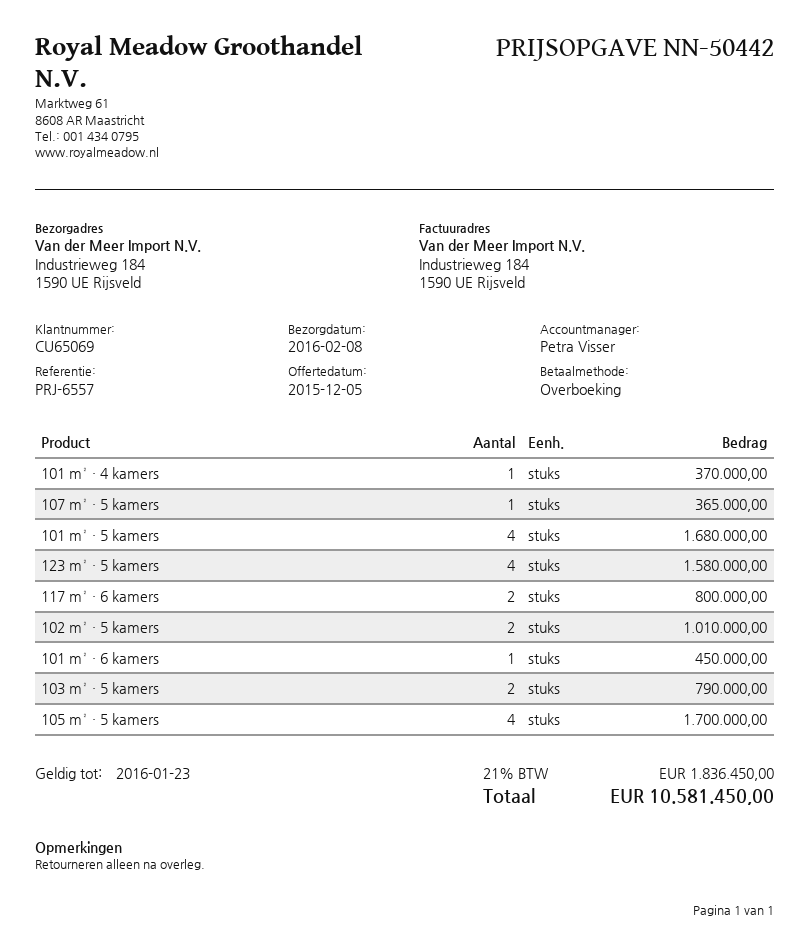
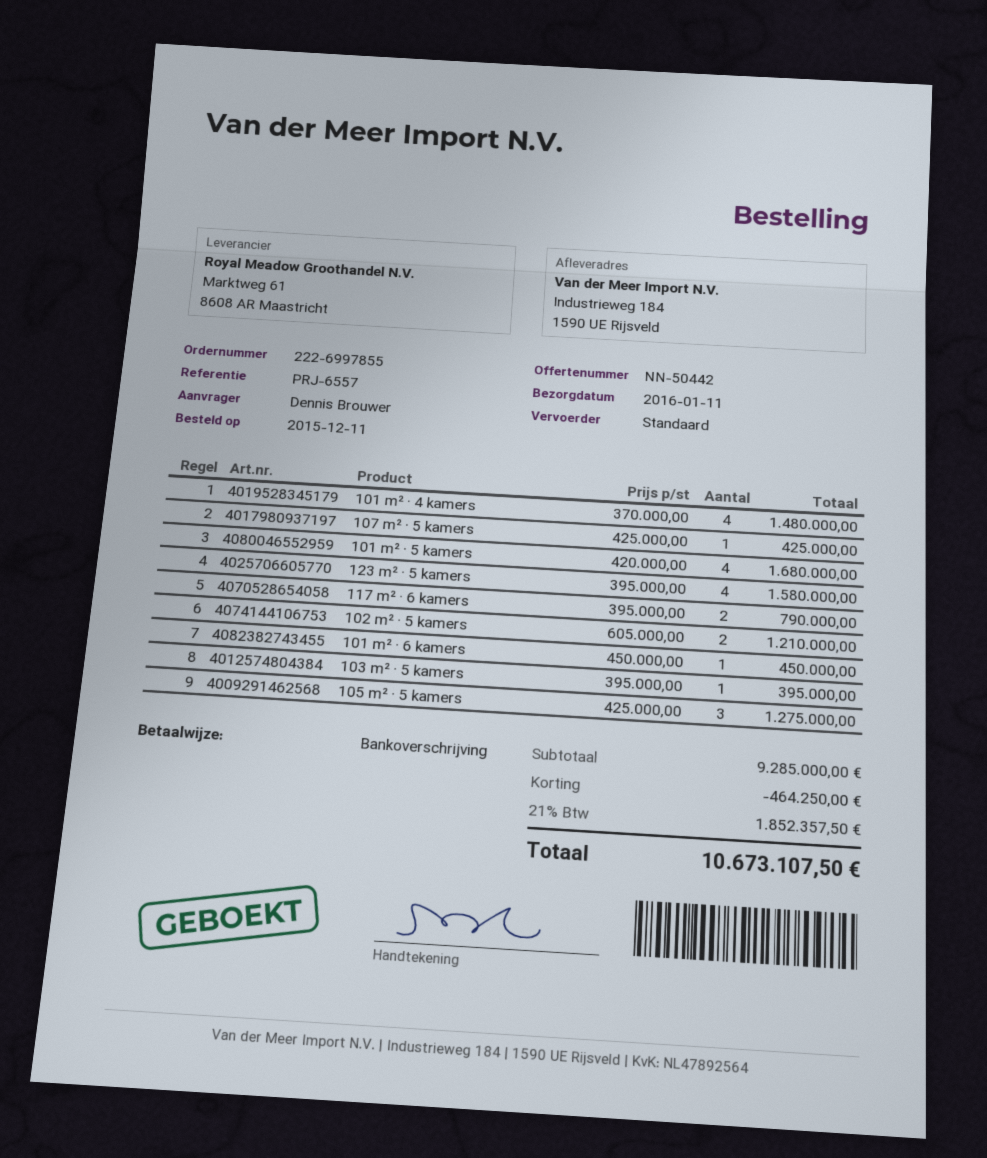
delivery date: 2016-02-08 -> 2016-01-11
101 m² · 4 kamers: 1 for 370000.00 -> 4 for 1480000.00
107 m² · 5 kamers: 1 for 365000.00 -> 1 for 425000.00
117 m² · 6 kamers: 2 for 800000.00 -> 2 for 790000.00
102 m² · 5 kamers: 2 for 1010000.00 -> 2 for 1210000.00
103 m² · 5 kamers: 2 for 790000.00 -> 1 for 395000.00
105 m² · 5 kamers: 4 for 1700000.00 -> 3 for 1275000.00
discount: none -> 464250.00
tax: 21% = 1836450.00 -> 21% = 1852357.50
total: 10581450.00 -> 10673107.50

